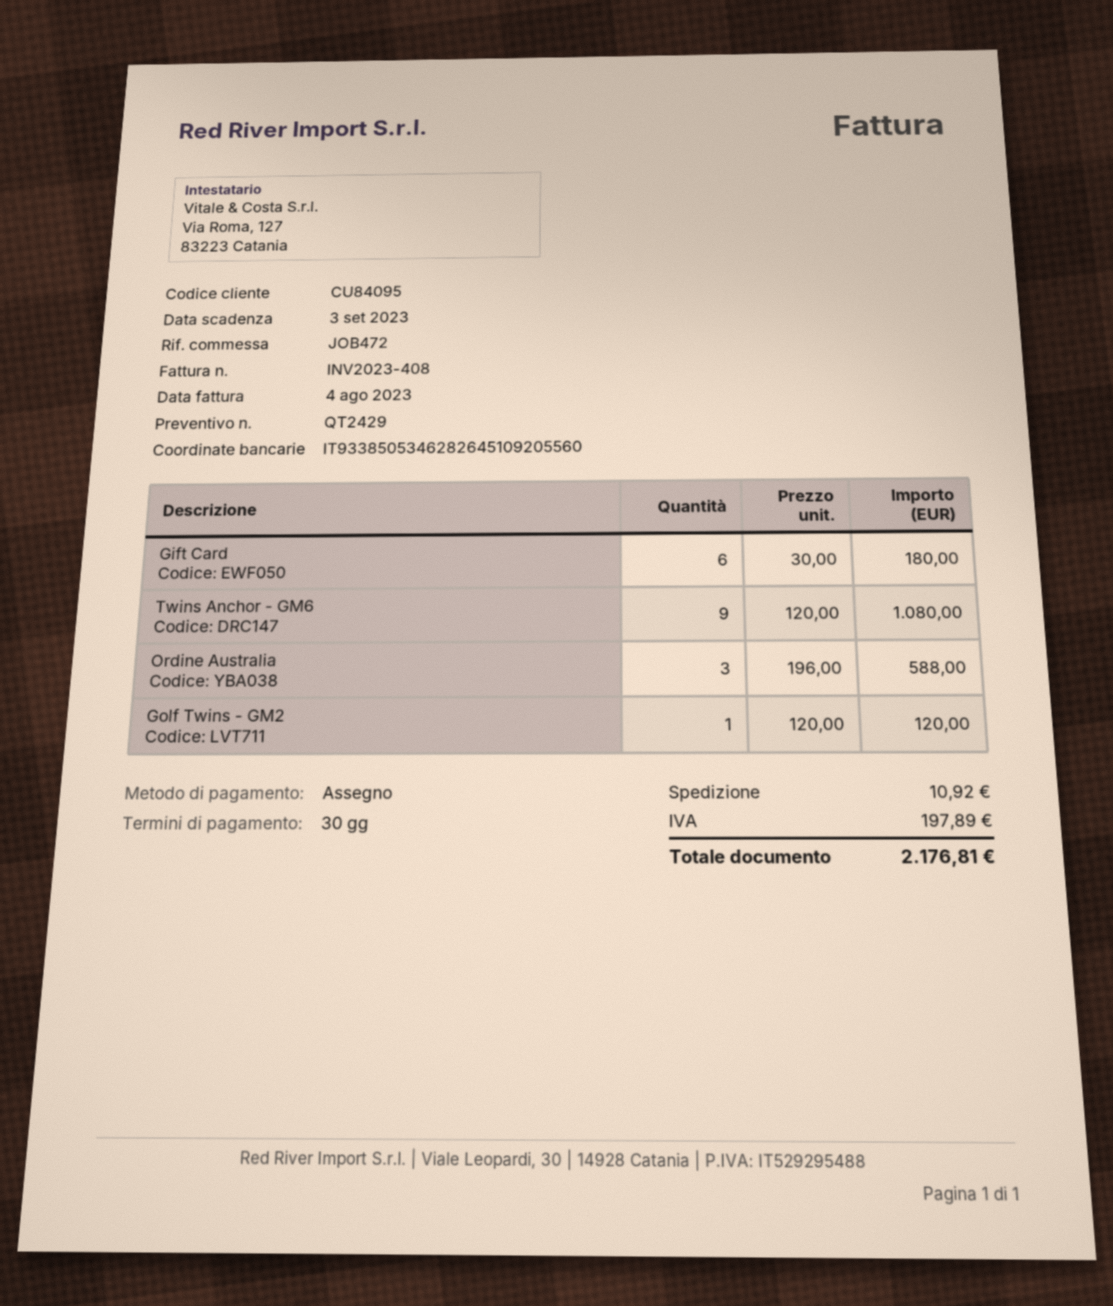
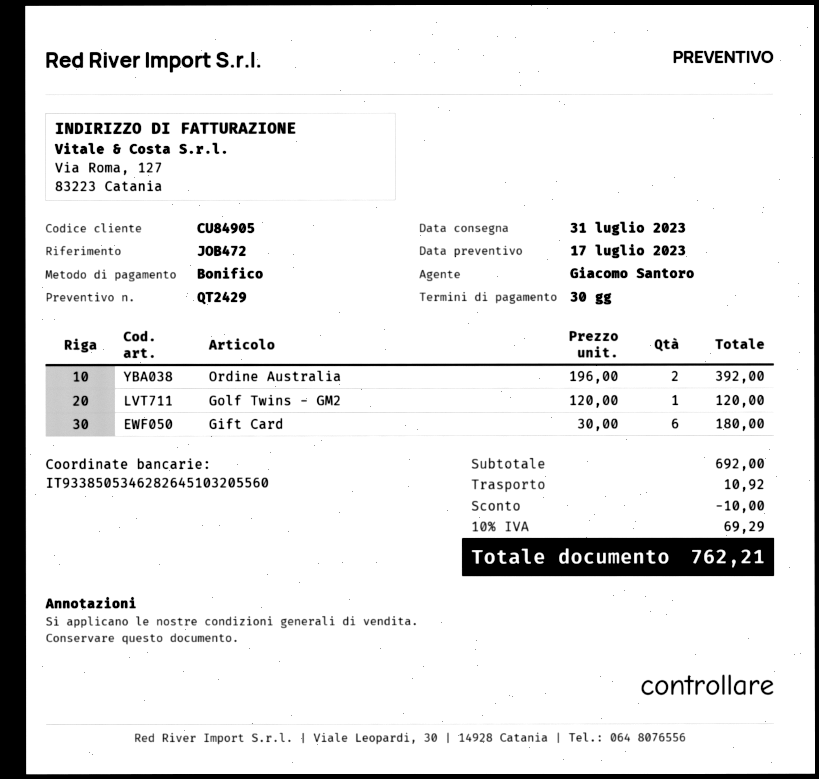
customer number: CU84095 -> CU84905
payment method: cheque -> bank transfer
bank account: IT9338505346282645109205560 -> IT9338505346282645103205560
Twins Anchor - GM6: 9 x 120.00 = 1080.00 -> none
Ordine Australia: 3 x 196.00 = 588.00 -> 2 x 196.00 = 392.00
discount: none -> 10.00
tax: 197.89 -> 69.29
total: 2176.81 -> 762.21

